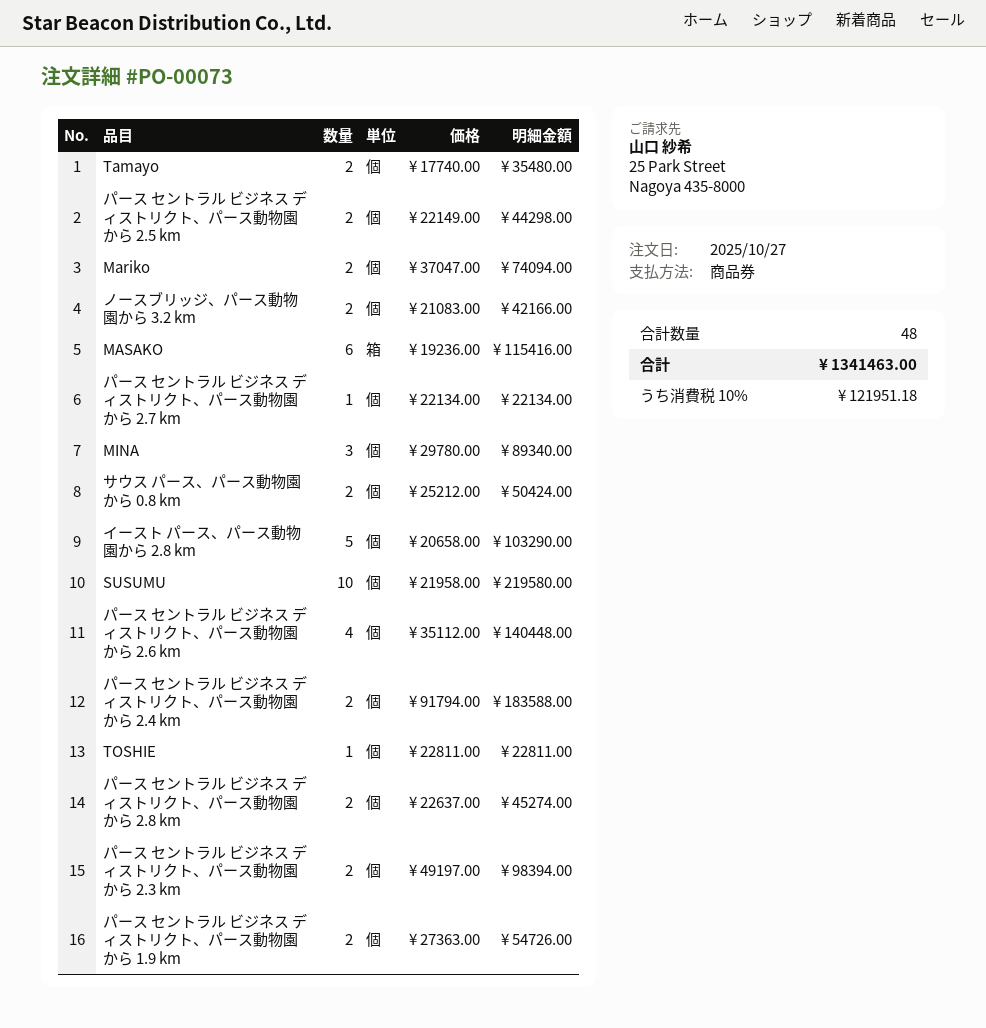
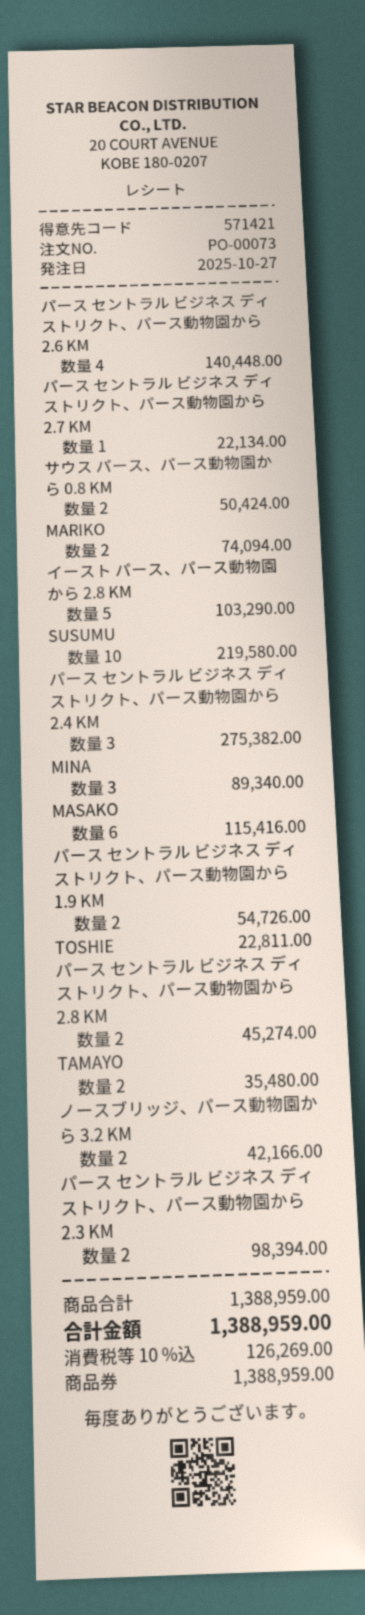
パース セントラル ビジネス ディストリクト、パース動物園から 2.5 km: 2 for 44298.00 -> none
パース セントラル ビジネス ディストリクト、パース動物園から 2.4 km: 2 for 183588.00 -> 3 for 275382.00
tax: 10% = 121951.18 -> 10% = 126269.00
total: 1341463.00 -> 1388959.00

